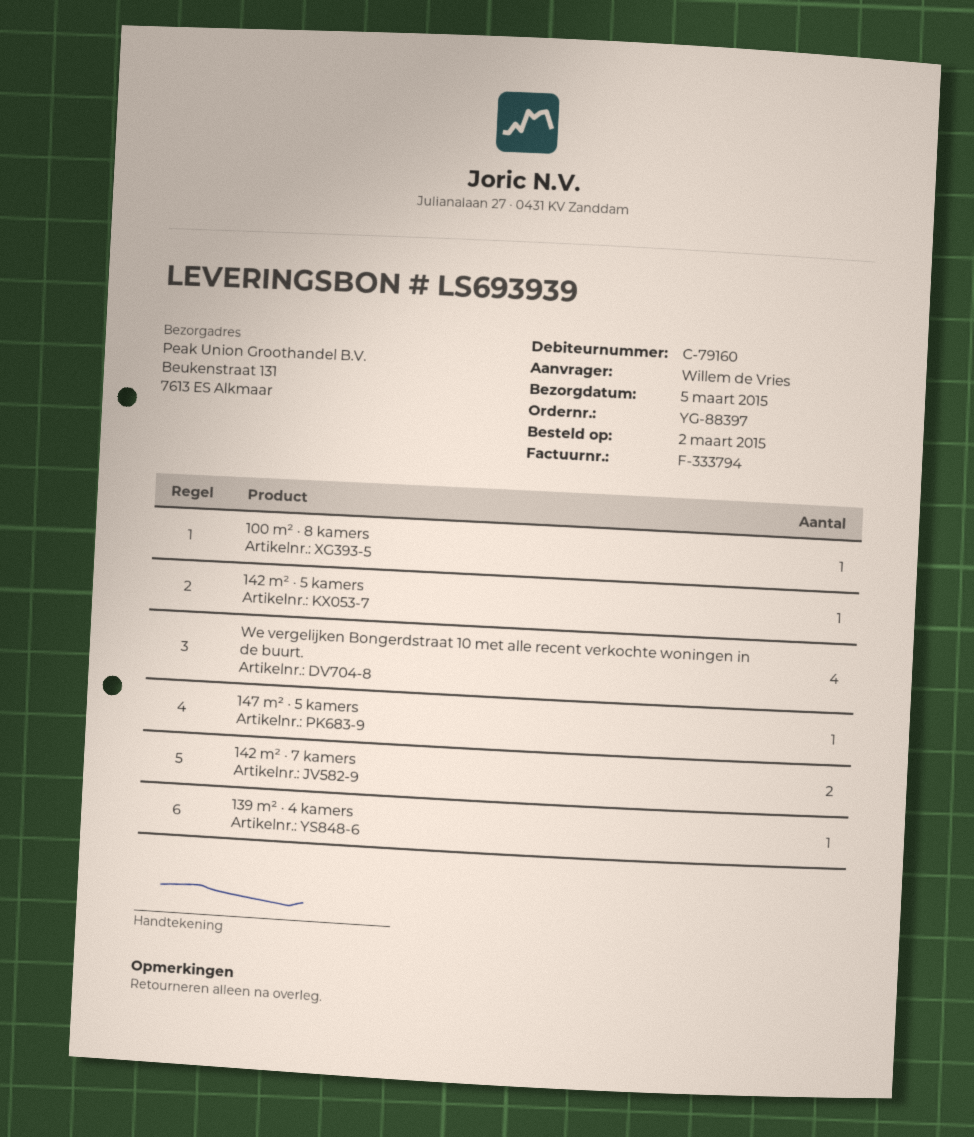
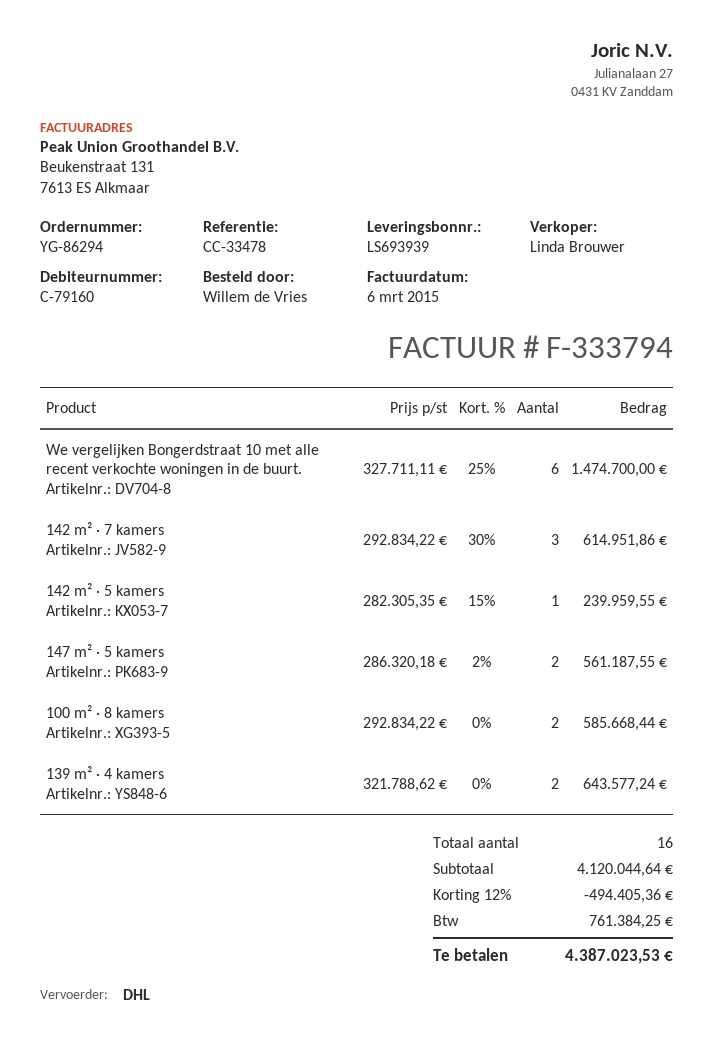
order number: YG-88397 -> YG-86294
100 m² · 8 kamers: 1 -> 2
We vergelijken Bongerdstraat 10 met alle recent verkochte woningen in de buurt.: 4 -> 6
147 m² · 5 kamers: 1 -> 2
142 m² · 7 kamers: 2 -> 3
139 m² · 4 kamers: 1 -> 2

